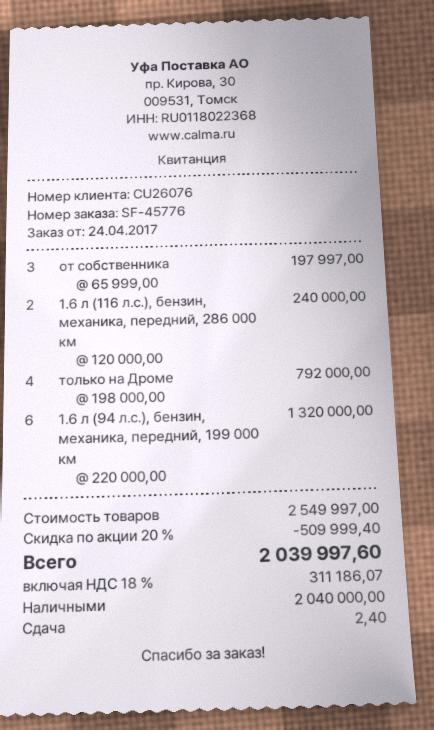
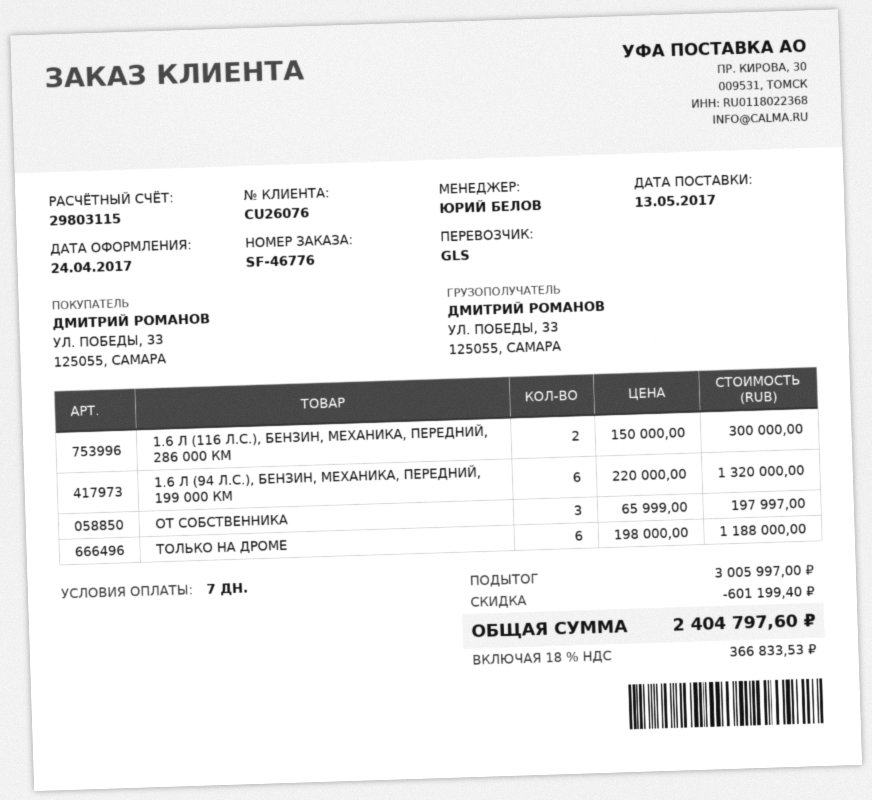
order number: SF-45776 -> SF-46776
1.6 л (116 л.с.), бензин, механика, передний, 286 000 км: 2 x 120000.00 = 240000.00 -> 2 x 150000.00 = 300000.00
только на Дроме: 4 x 198000.00 = 792000.00 -> 6 x 198000.00 = 1188000.00
subtotal: 2549997.00 -> 3005997.00
discount: 509999.40 -> 601199.40
tax: 18% = 311186.07 -> 18% = 366833.53
total: 2039997.60 -> 2404797.60

